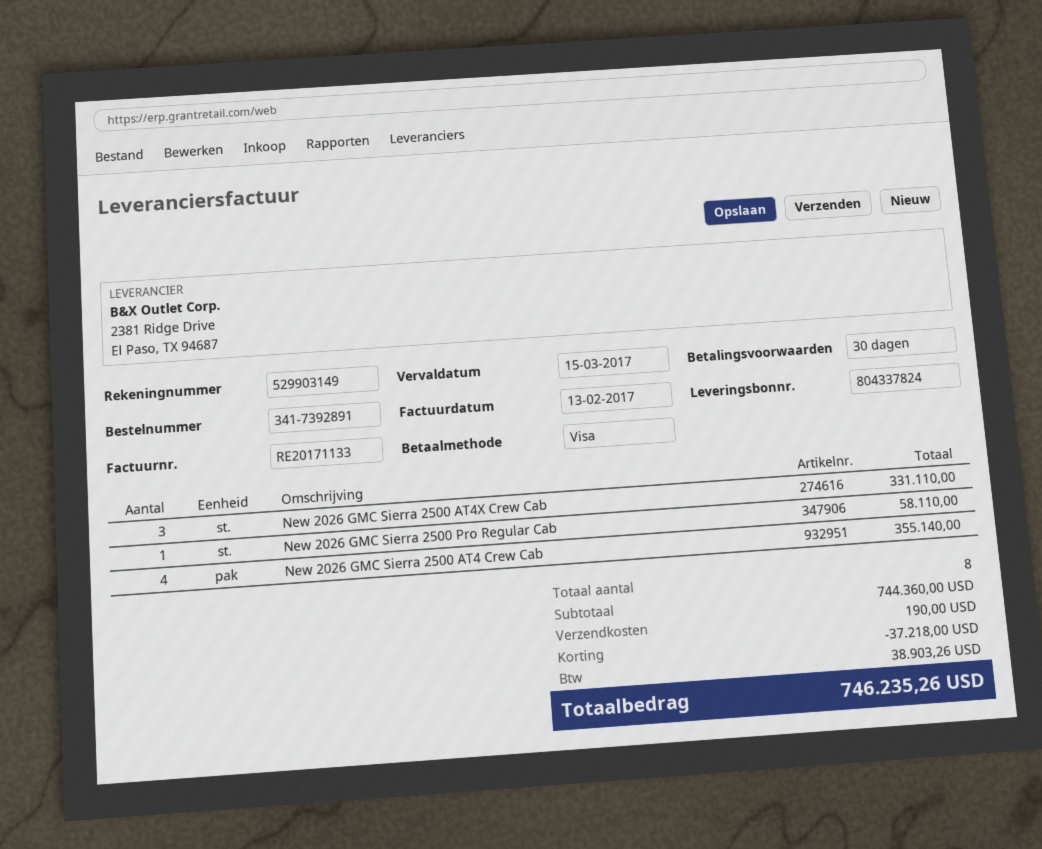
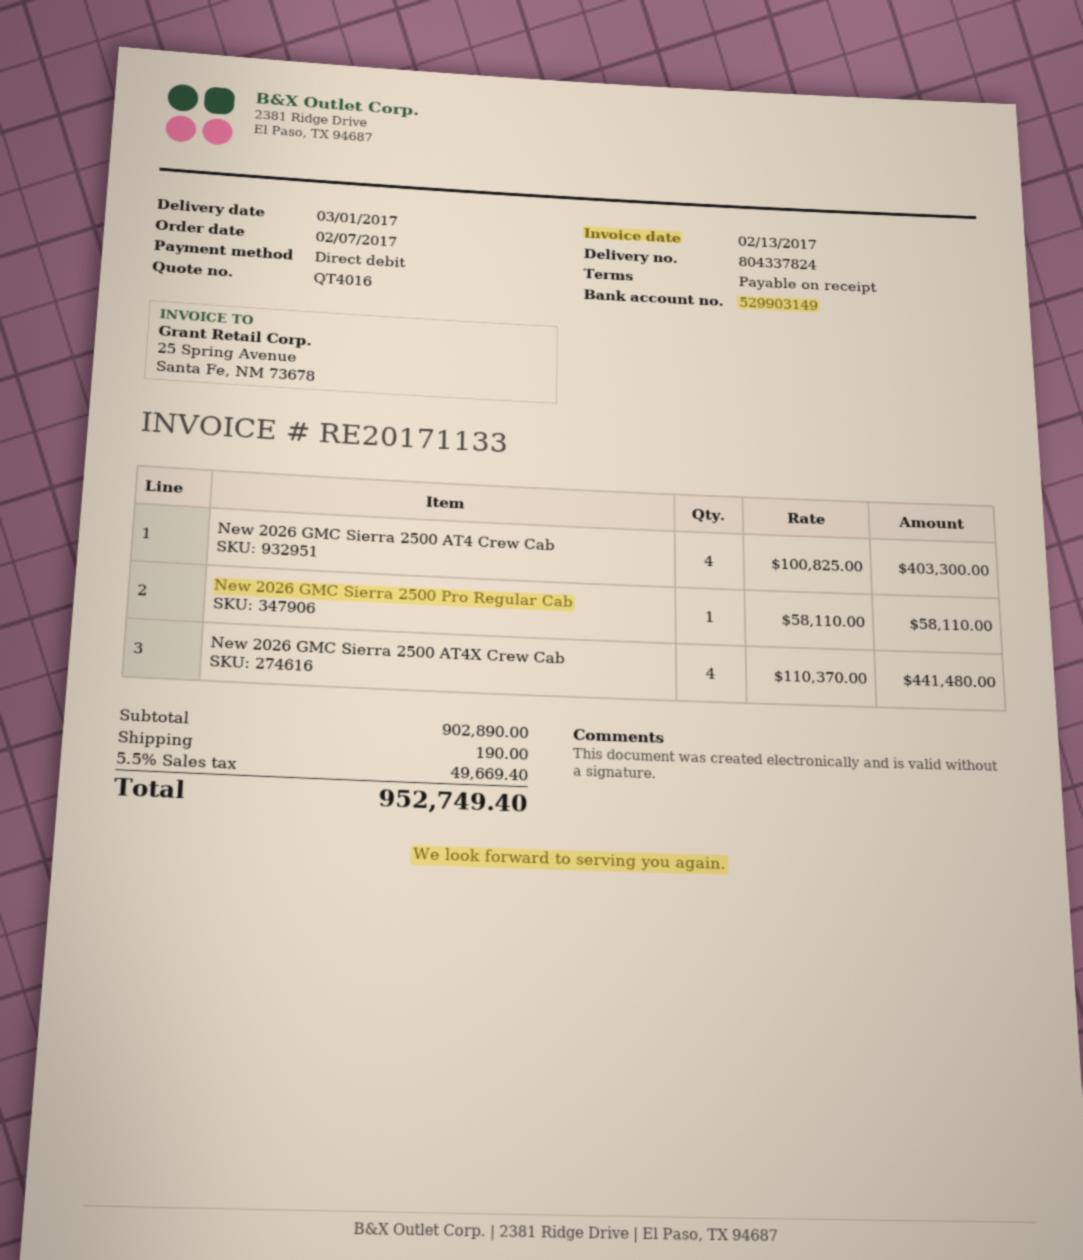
payment terms: 30 days -> on receipt
payment method: Visa -> direct debit
New 2026 GMC Sierra 2500 AT4X Crew Cab: 3 for 331110.00 -> 4 for 441480.00
New 2026 GMC Sierra 2500 AT4 Crew Cab: 4 for 355140.00 -> 4 for 403300.00
subtotal: 744360.00 -> 902890.00
discount: 37218.00 -> none
tax: 38903.26 -> 49669.40
total: 746235.26 -> 952749.40

